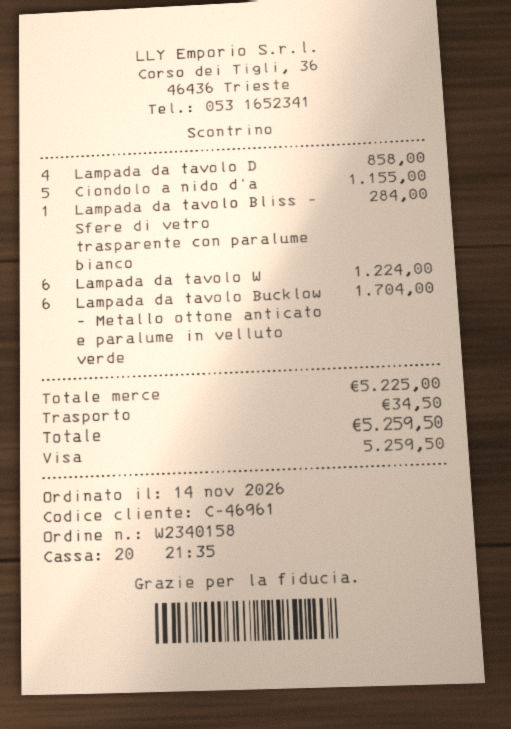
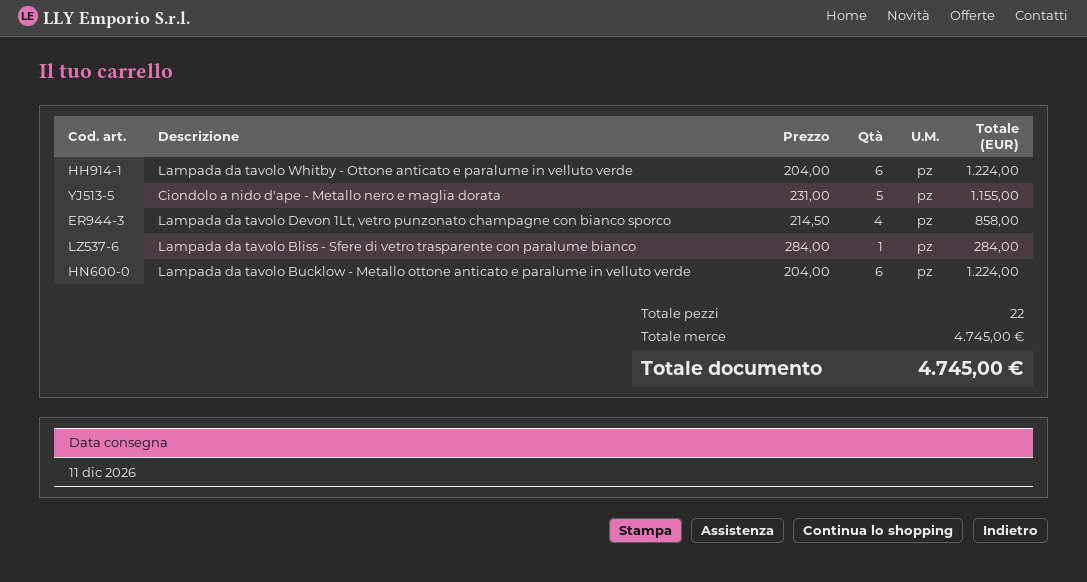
Lampada da tavolo Bucklow - Metallo ottone anticato e paralume in velluto verde: 6 for 1704.00 -> 6 for 1224.00
subtotal: 5225.00 -> 4745.00
shipping: 34.50 -> none
total: 5259.50 -> 4745.00

